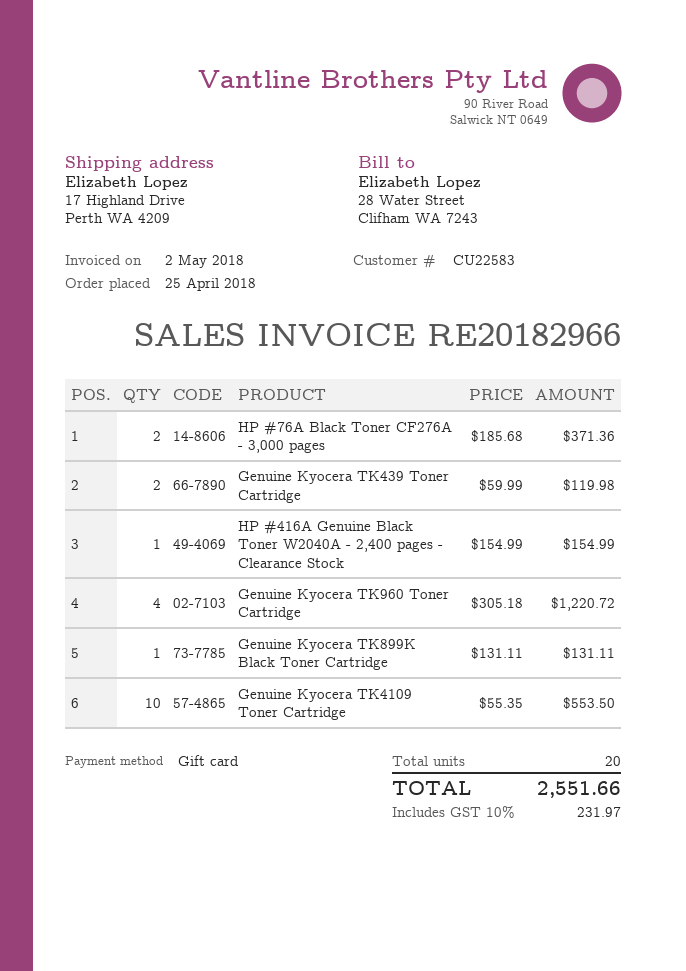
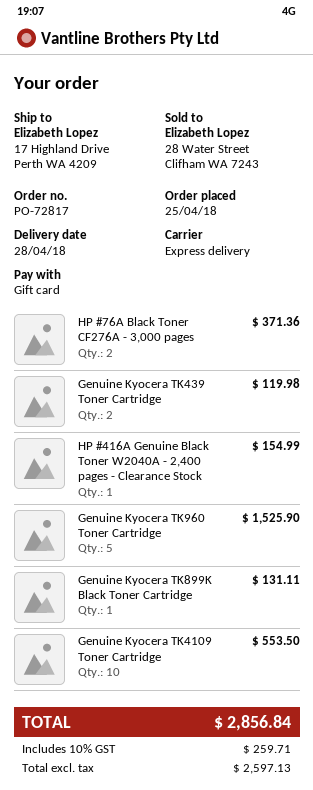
Genuine Kyocera TK960 Toner Cartridge: 4 for 1220.72 -> 5 for 1525.90
tax: 10% = 231.97 -> 10% = 259.71
total: 2551.66 -> 2856.84

